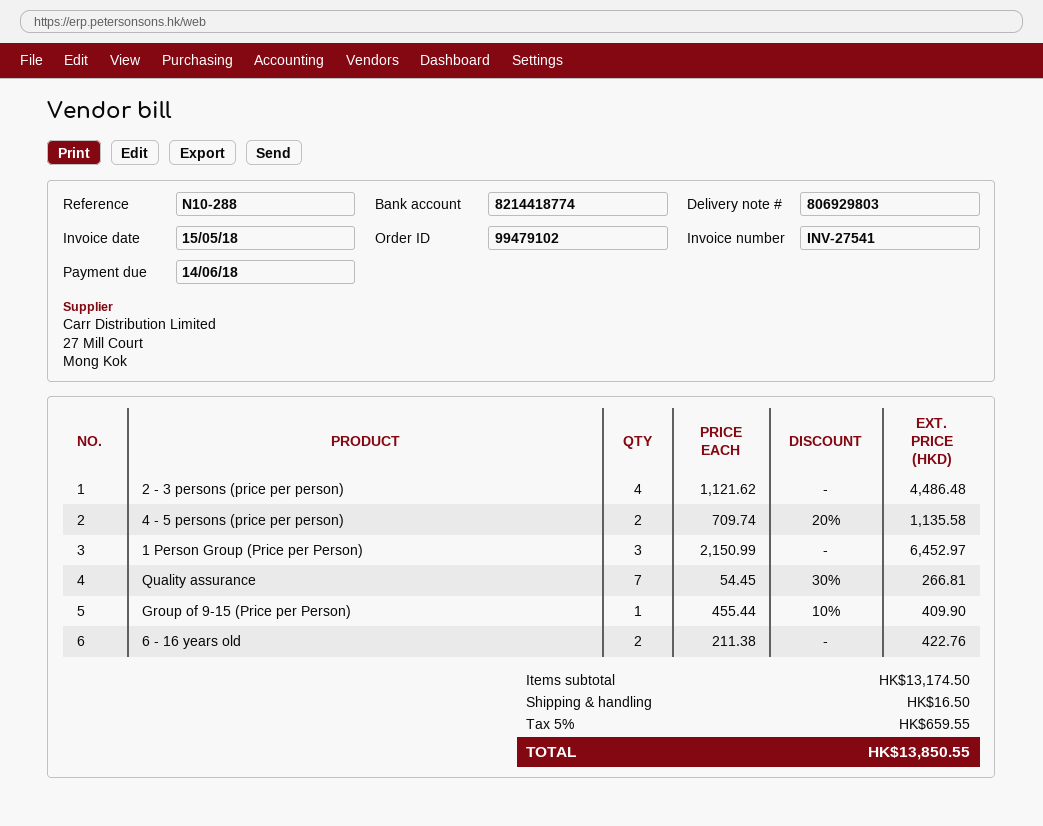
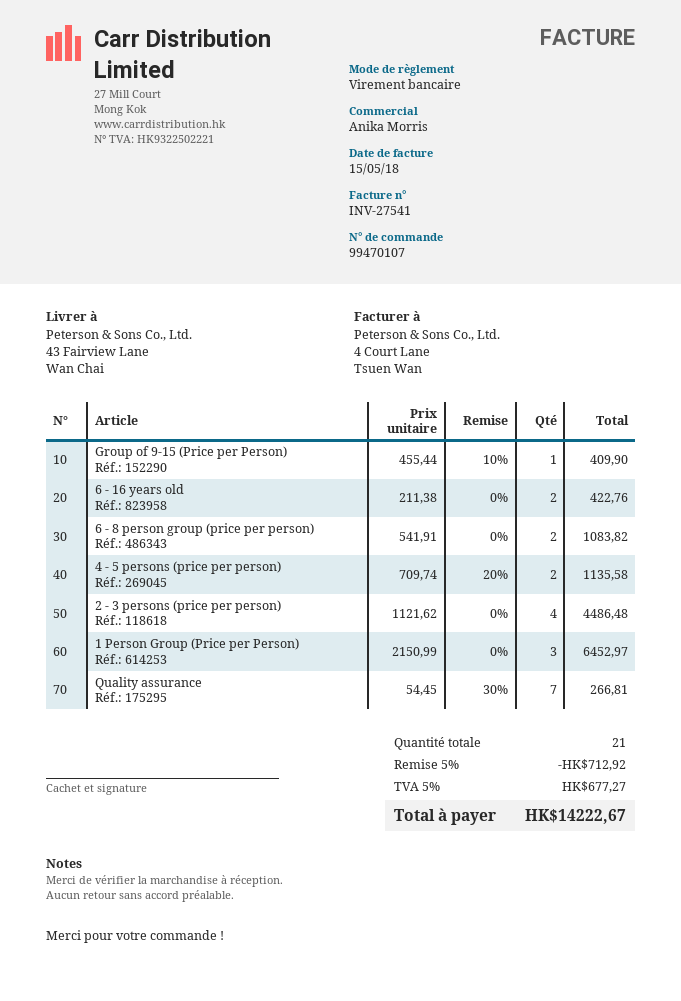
order number: 99479102 -> 99470107
6 - 8 person group (price per person): none -> 2 x 541.91 = 1083.82
discount: none -> 5% = 712.92
shipping: 16.50 -> none
tax: 5% = 659.55 -> 5% = 677.27
total: 13850.55 -> 14222.67

